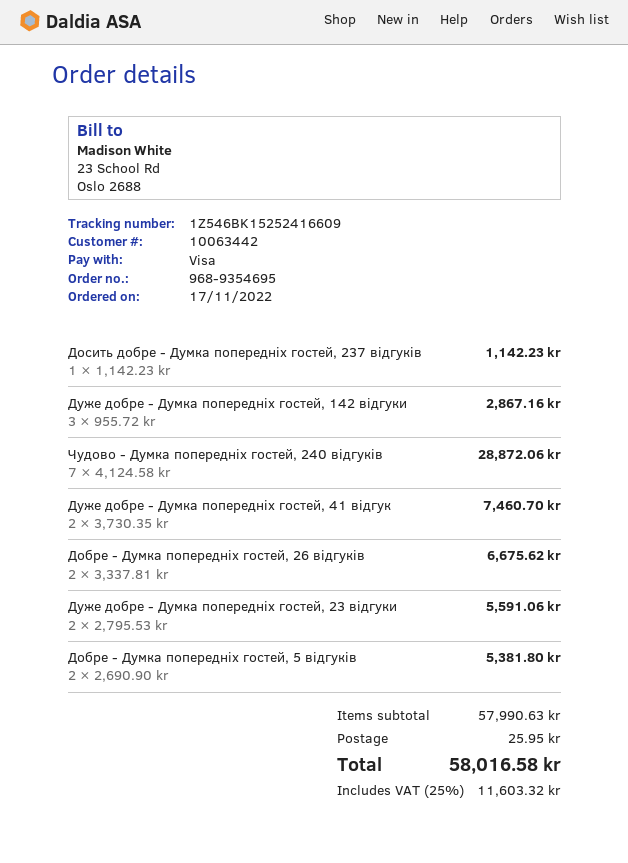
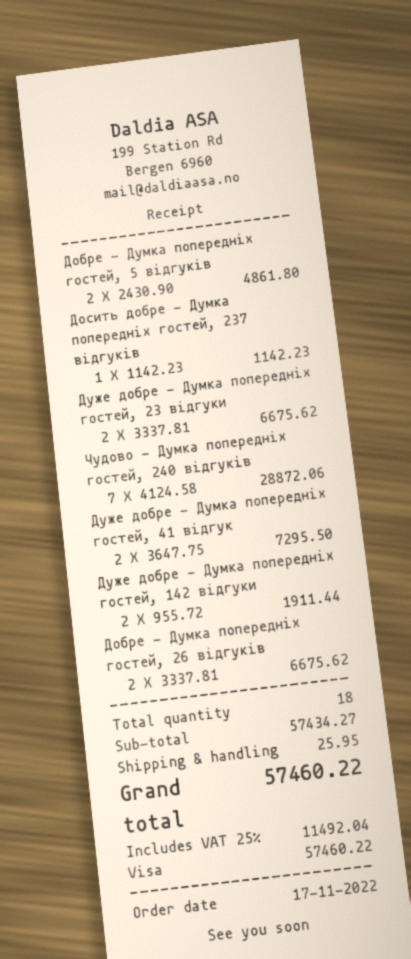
Дуже добре - Думка попередніх гостей, 142 відгуки: 3 x 955.72 = 2867.16 -> 2 x 955.72 = 1911.44
Дуже добре - Думка попередніх гостей, 41 відгук: 2 x 3730.35 = 7460.70 -> 2 x 3647.75 = 7295.50
Дуже добре - Думка попередніх гостей, 23 відгуки: 2 x 2795.53 = 5591.06 -> 2 x 3337.81 = 6675.62
Добре - Думка попередніх гостей, 5 відгуків: 2 x 2690.90 = 5381.80 -> 2 x 2430.90 = 4861.80
subtotal: 57990.63 -> 57434.27
tax: 25% = 11603.32 -> 25% = 11492.04
total: 58016.58 -> 57460.22

